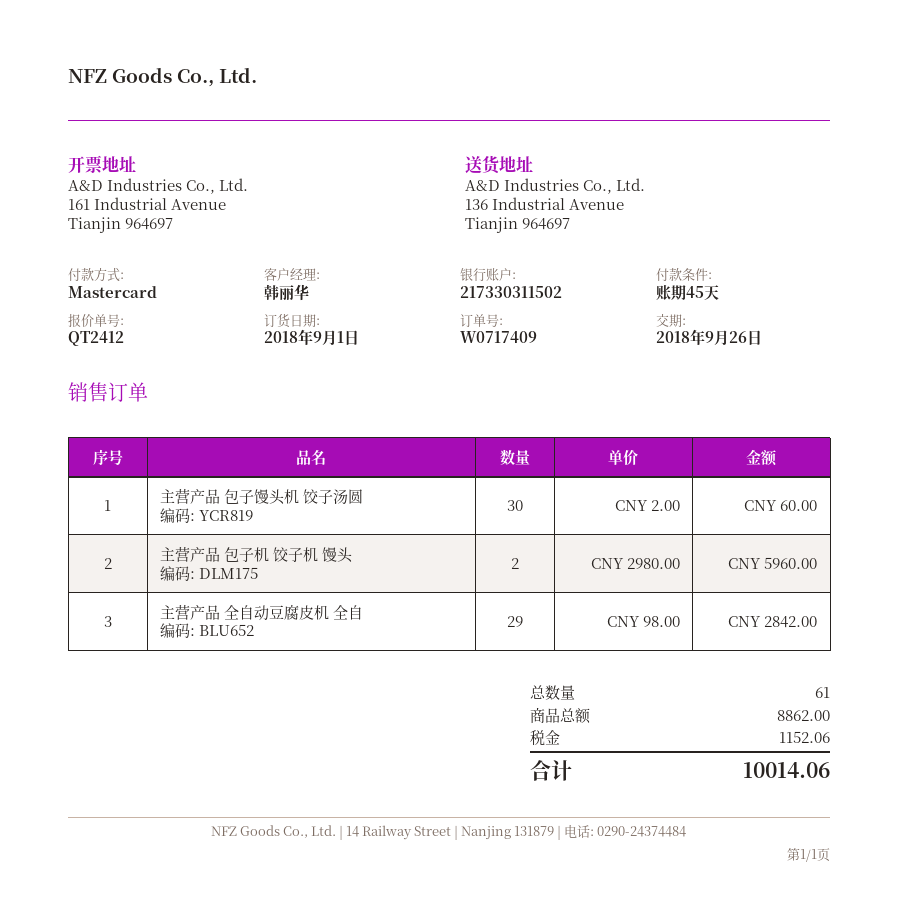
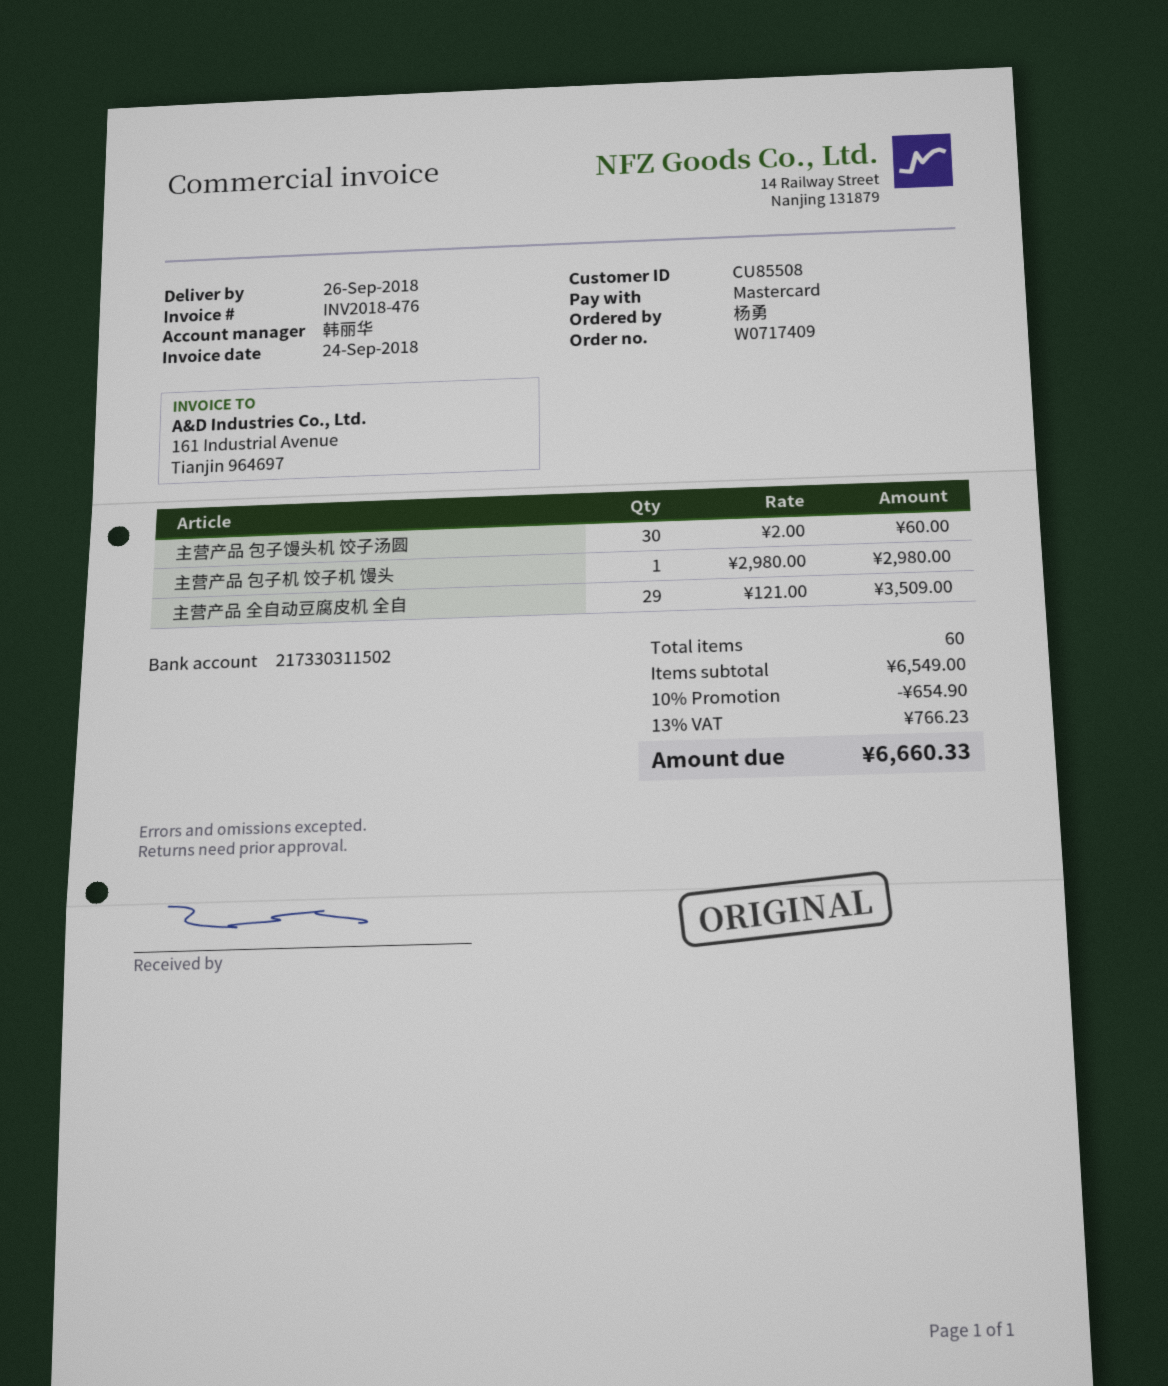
主营产品 包子机 饺子机 馒头: 2 x 2980.00 = 5960.00 -> 1 x 2980.00 = 2980.00
主营产品 全自动豆腐皮机 全自: 29 x 98.00 = 2842.00 -> 29 x 121.00 = 3509.00
total quantity: 61 -> 60
subtotal: 8862.00 -> 6549.00
discount: none -> 10% = 654.90
tax: 1152.06 -> 766.23
total: 10014.06 -> 6660.33

